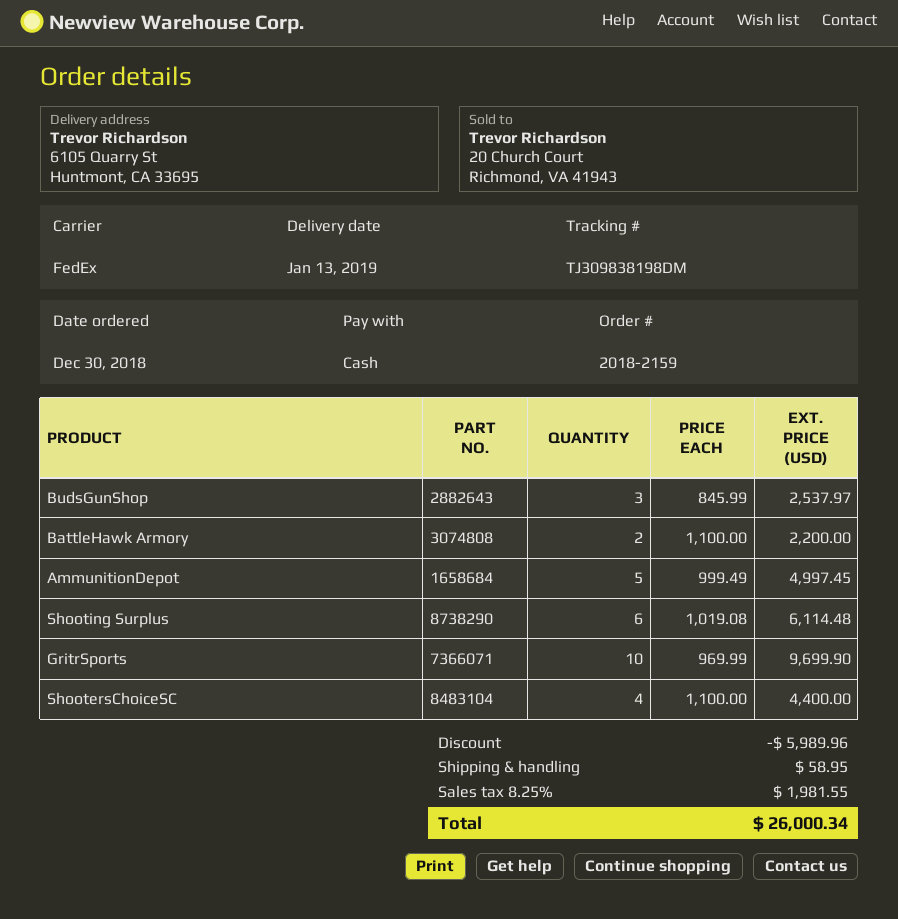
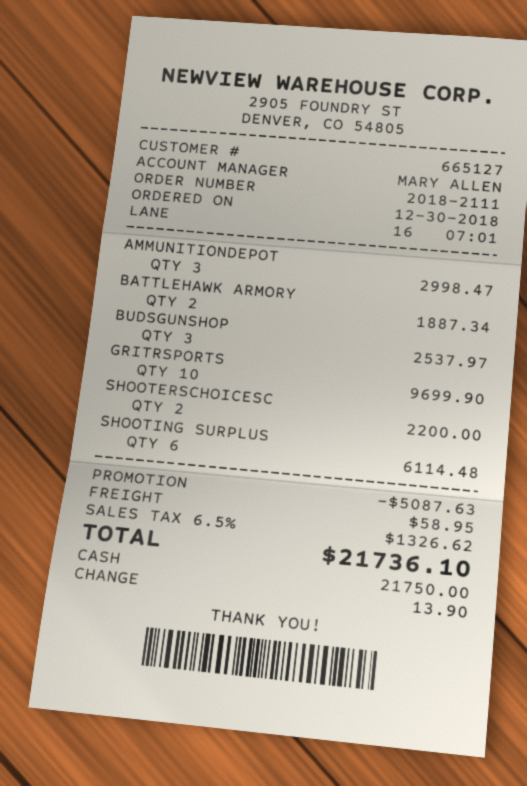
order number: 2018-2159 -> 2018-2111
BattleHawk Armory: 2 for 2200.00 -> 2 for 1887.34
AmmunitionDepot: 5 for 4997.45 -> 3 for 2998.47
ShootersChoiceSC: 4 for 4400.00 -> 2 for 2200.00
discount: 5989.96 -> 5087.63
tax: 8.25% = 1981.55 -> 6.5% = 1326.62
total: 26000.34 -> 21736.10

